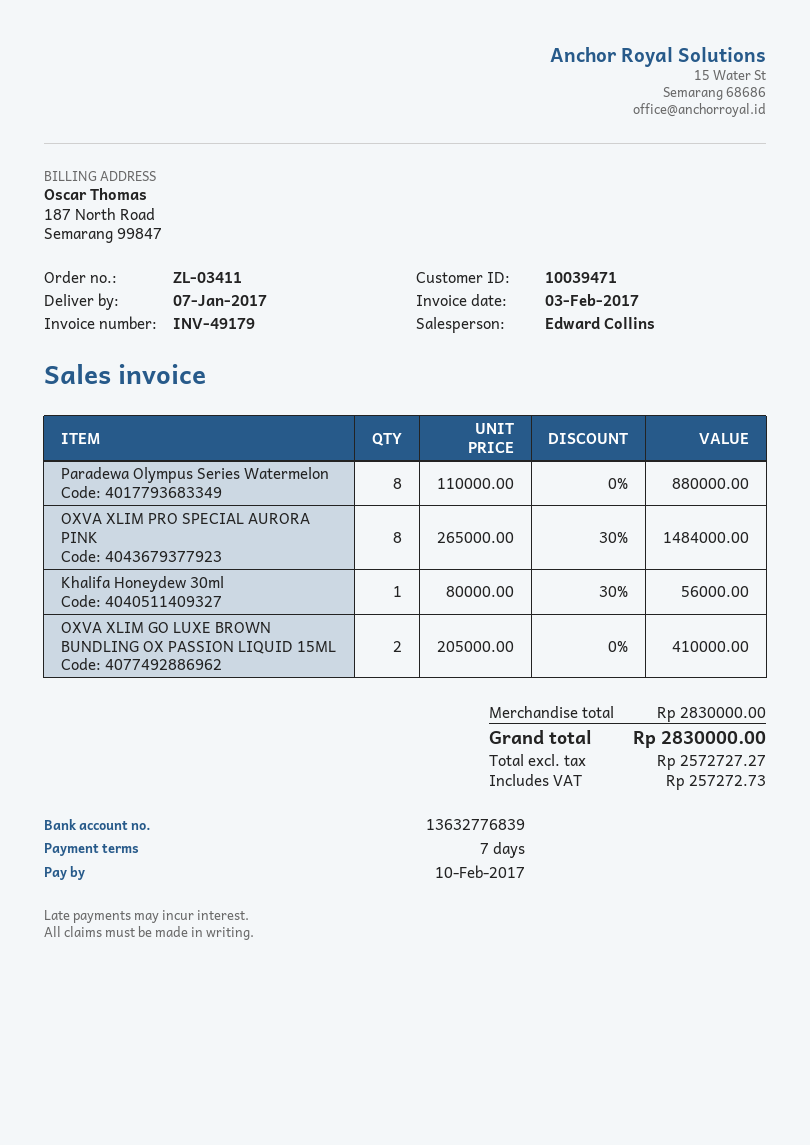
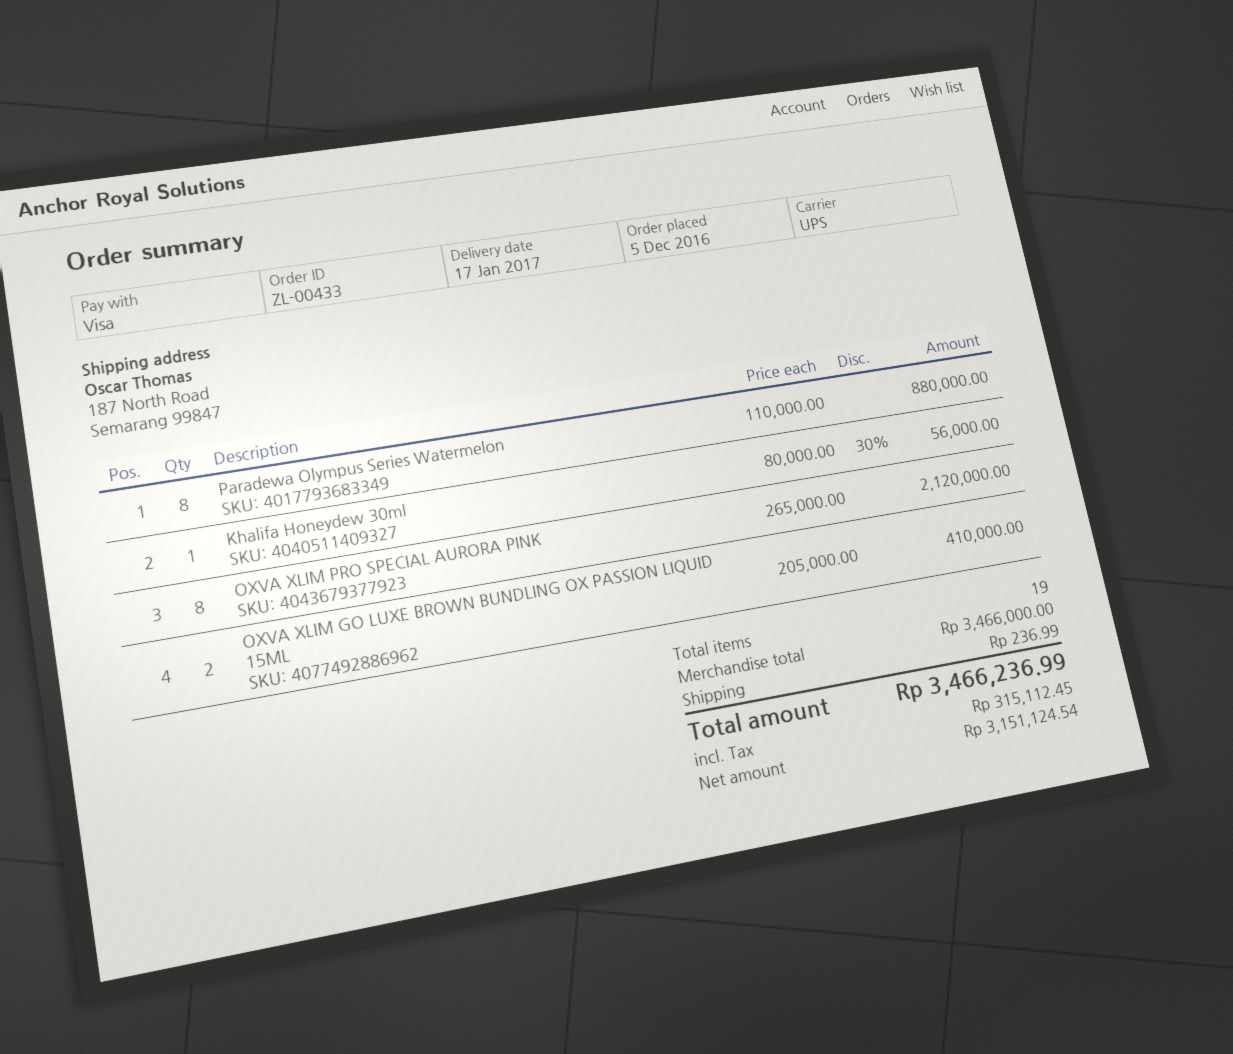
order number: ZL-03411 -> ZL-00433
delivery date: 2017-01-07 -> 2017-01-17
OXVA XLIM PRO SPECIAL AURORA PINK: 8 x 265000.00 - 30% = 1484000.00 -> 8 x 265000.00 = 2120000.00
subtotal: 2830000.00 -> 3466000.00
shipping: none -> 236.99
net: 2572727.27 -> 3151124.54
tax: 257272.73 -> 315112.45
total: 2830000.00 -> 3466236.99

